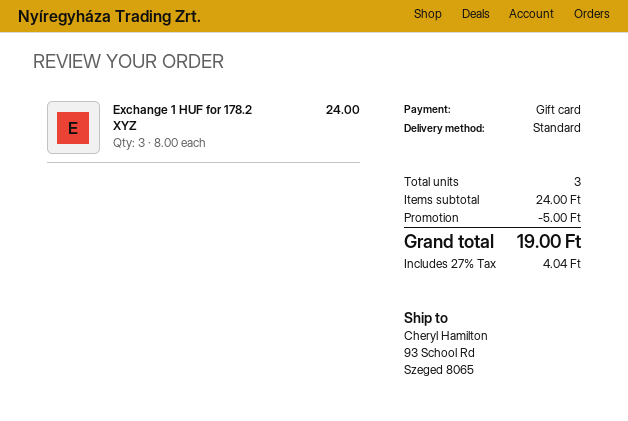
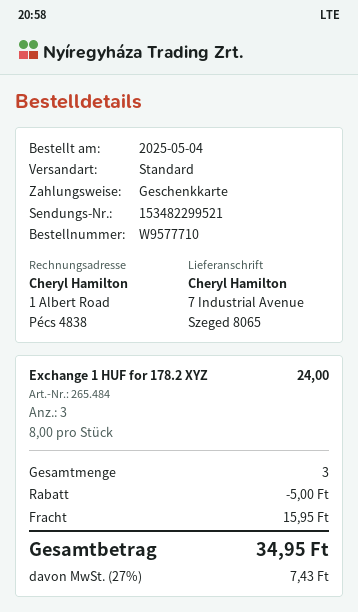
ship to: 93 School Rd, Szeged 8065 -> 7 Industrial Avenue, Szeged 8065
shipping: none -> 15.95
tax: 27% = 4.04 -> 27% = 7.43
total: 19.00 -> 34.95

